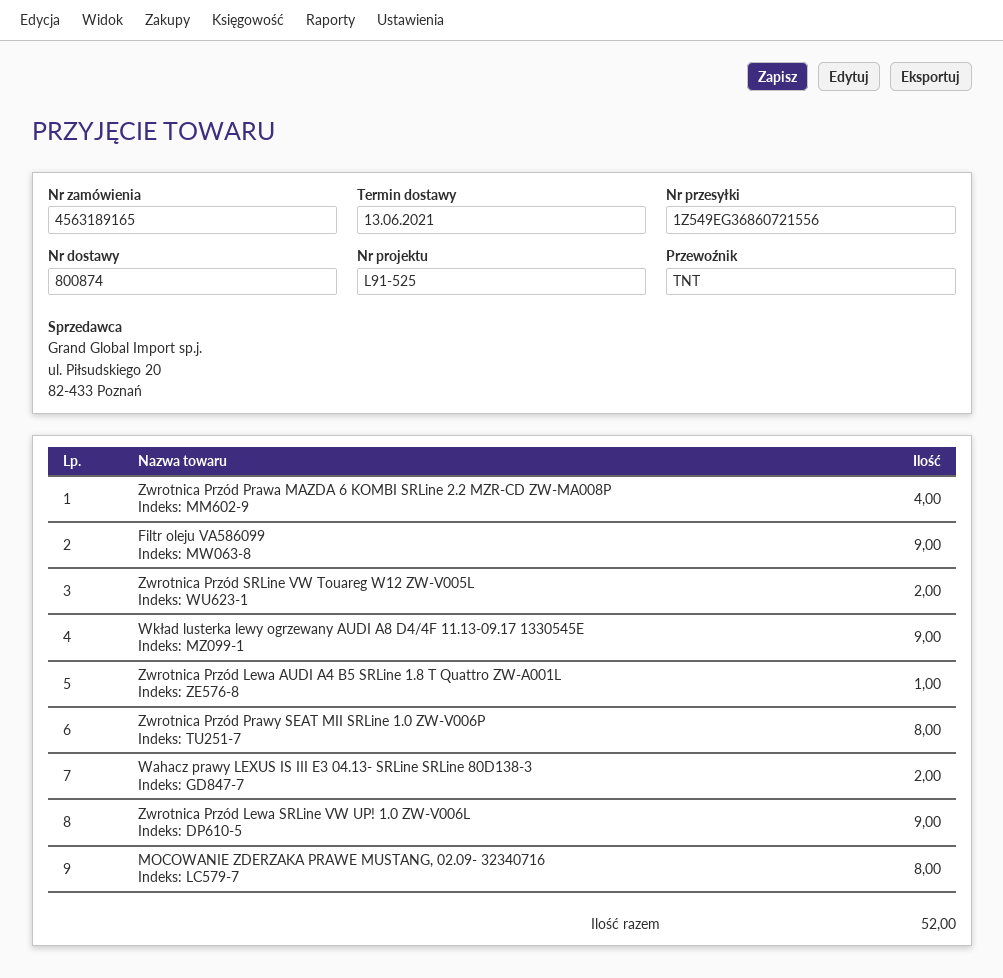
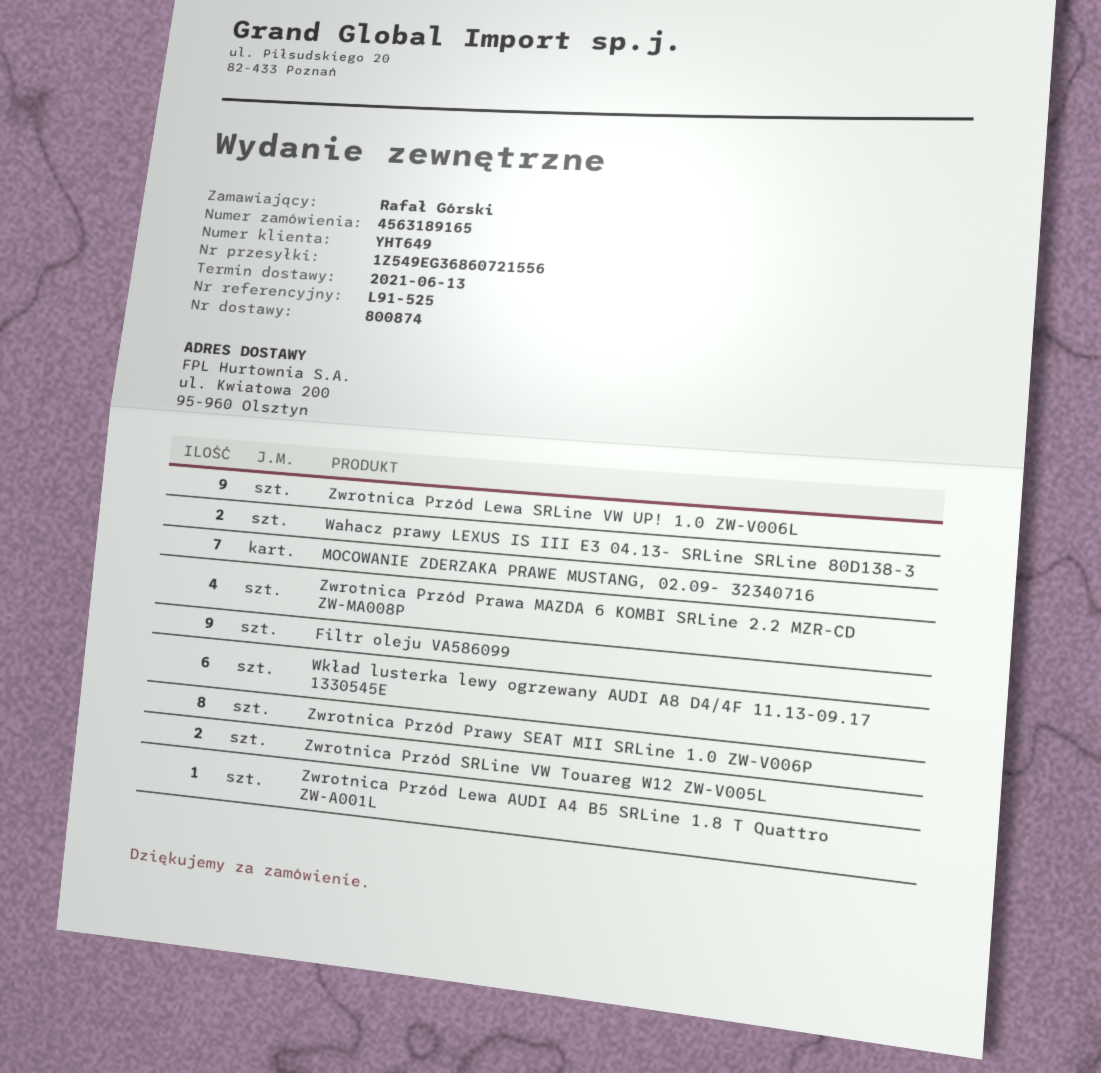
Wkład lusterka lewy ogrzewany AUDI A8 D4/4F 11.13-09.17 1330545E: 9 -> 6
MOCOWANIE ZDERZAKA PRAWE MUSTANG, 02.09- 32340716: 8 -> 7

